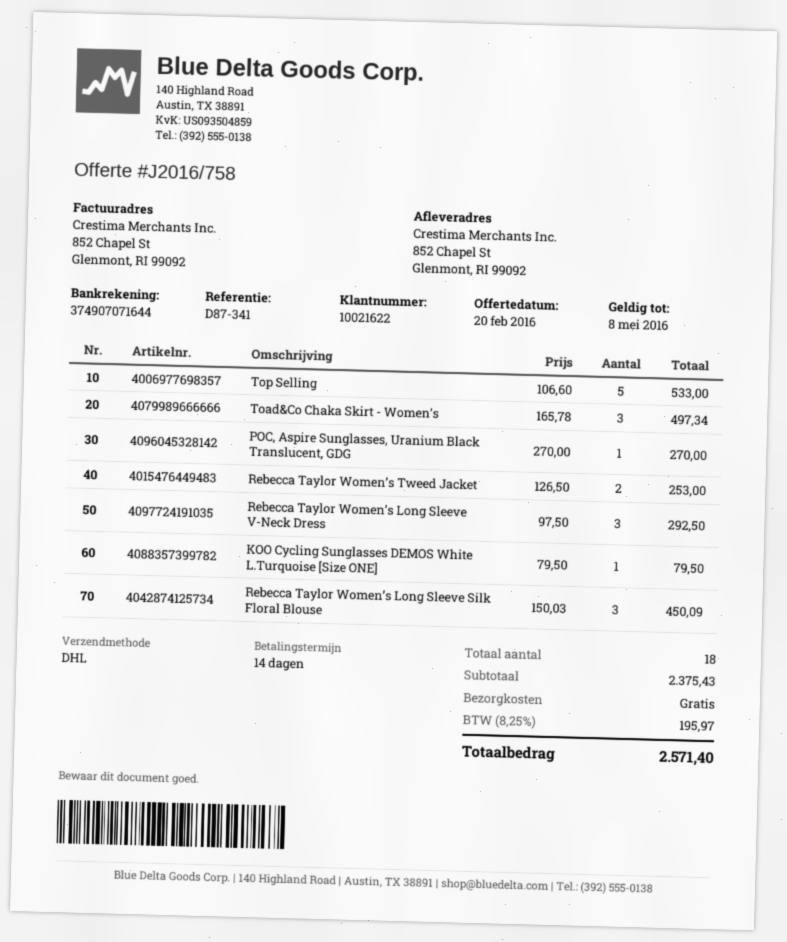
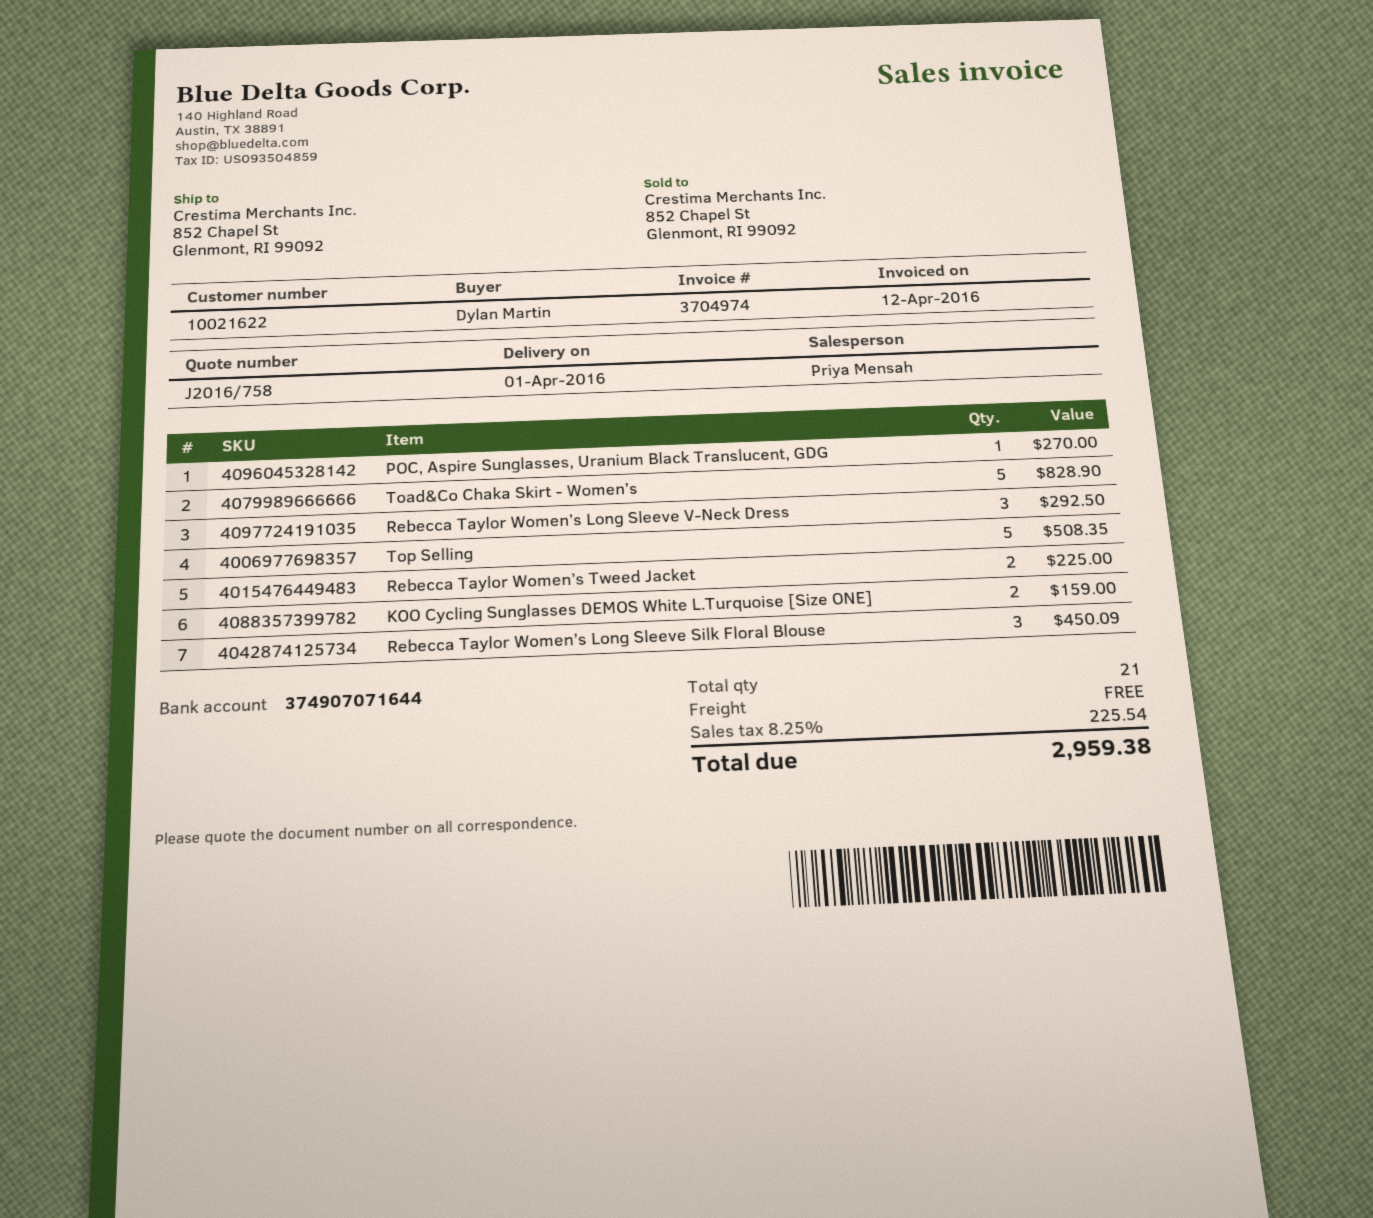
Top Selling: 5 for 533.00 -> 5 for 508.35
Toad&Co Chaka Skirt - Women’s: 3 for 497.34 -> 5 for 828.90
Rebecca Taylor Women’s Tweed Jacket: 2 for 253.00 -> 2 for 225.00
KOO Cycling Sunglasses DEMOS White L.Turquoise [Size ONE]: 1 for 79.50 -> 2 for 159.00
total quantity: 18 -> 21
tax: 8.25% = 195.97 -> 8.25% = 225.54
total: 2571.40 -> 2959.38

